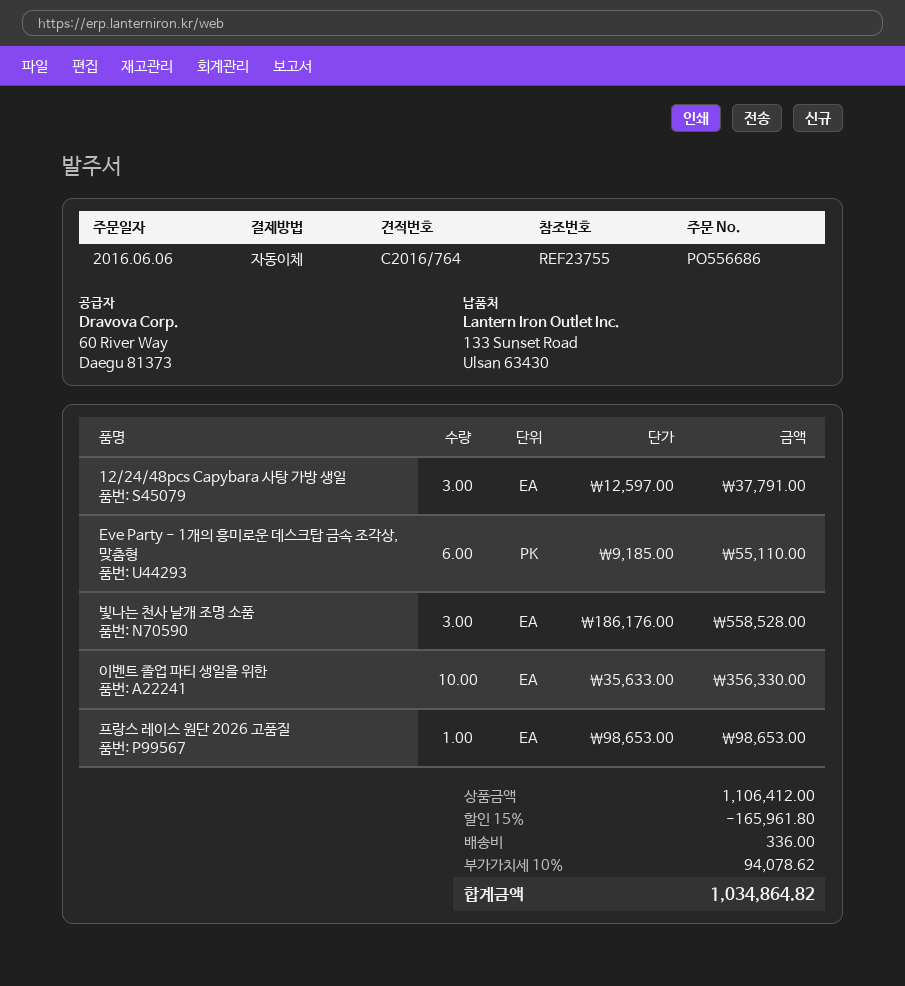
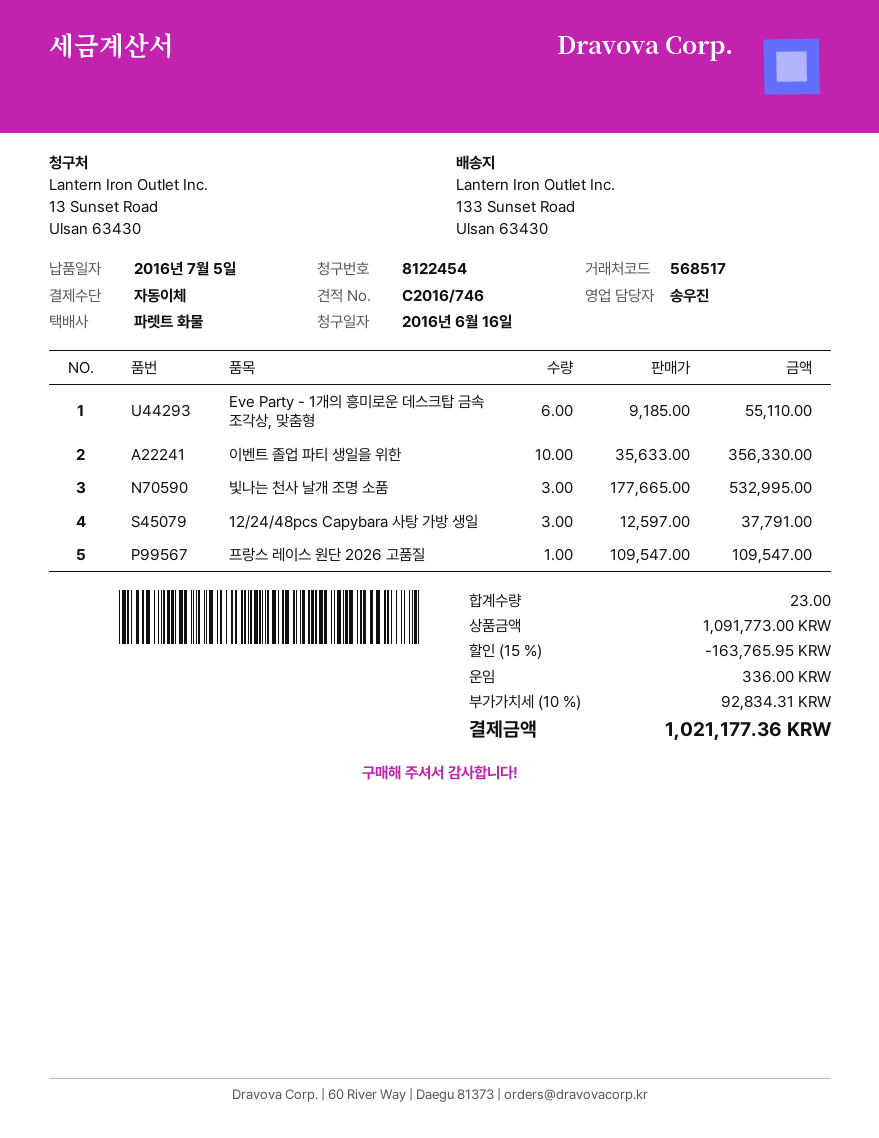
quote number: C2016/764 -> C2016/746
빛나는 천사 날개 조명 소품: 3 x 186176.00 = 558528.00 -> 3 x 177665.00 = 532995.00
프랑스 레이스 원단 2026 고품질: 1 x 98653.00 = 98653.00 -> 1 x 109547.00 = 109547.00
subtotal: 1106412.00 -> 1091773.00
discount: 15% = 165961.80 -> 15% = 163765.95
tax: 10% = 94078.62 -> 10% = 92834.31
total: 1034864.82 -> 1021177.36

